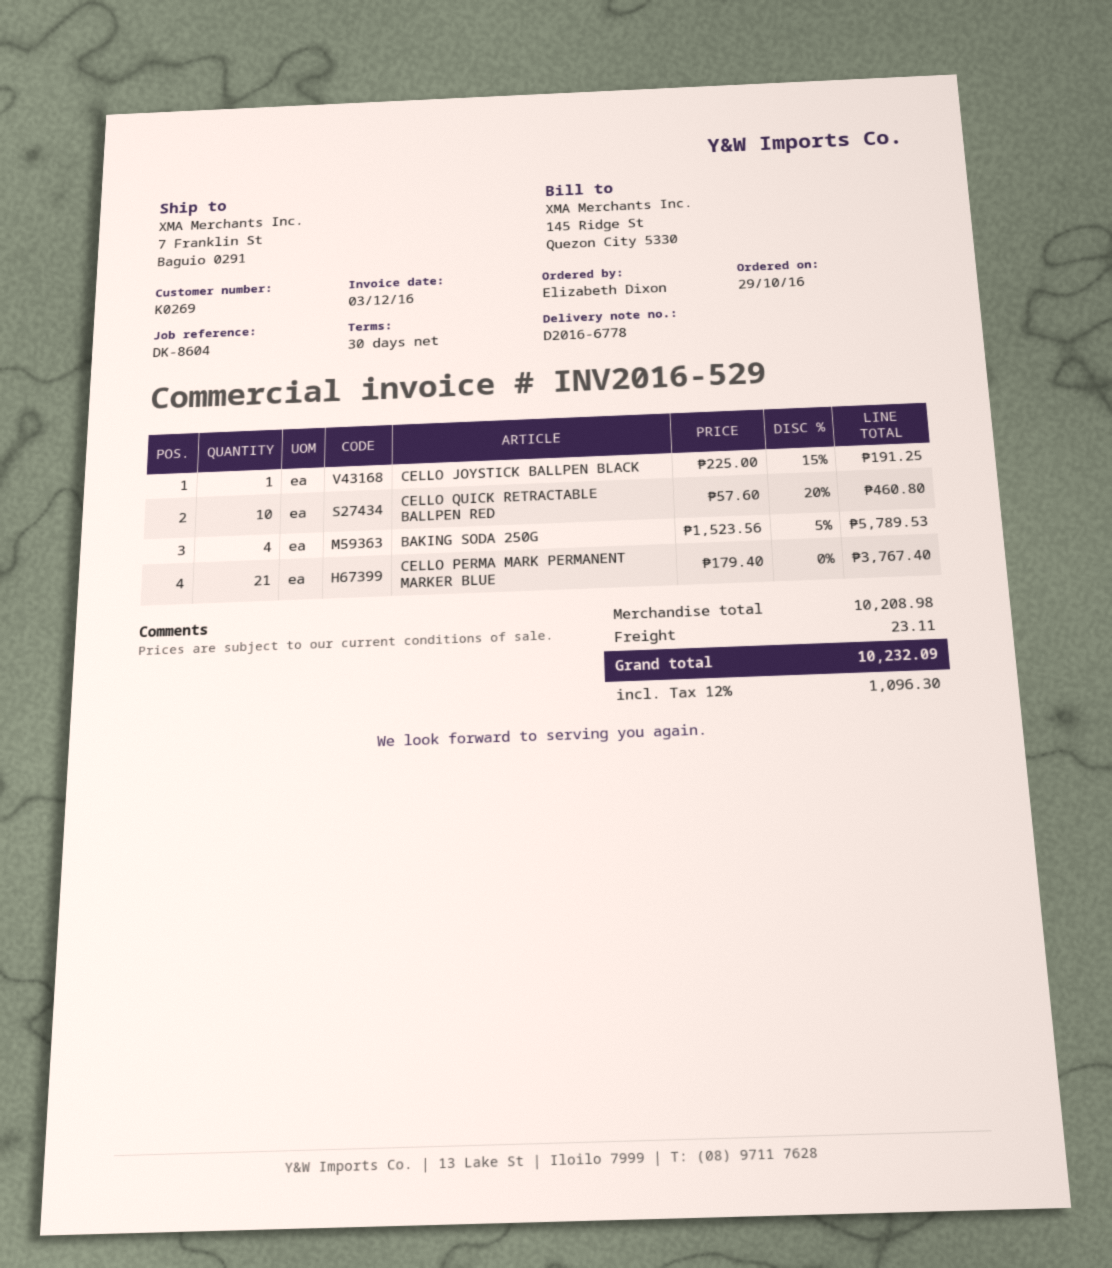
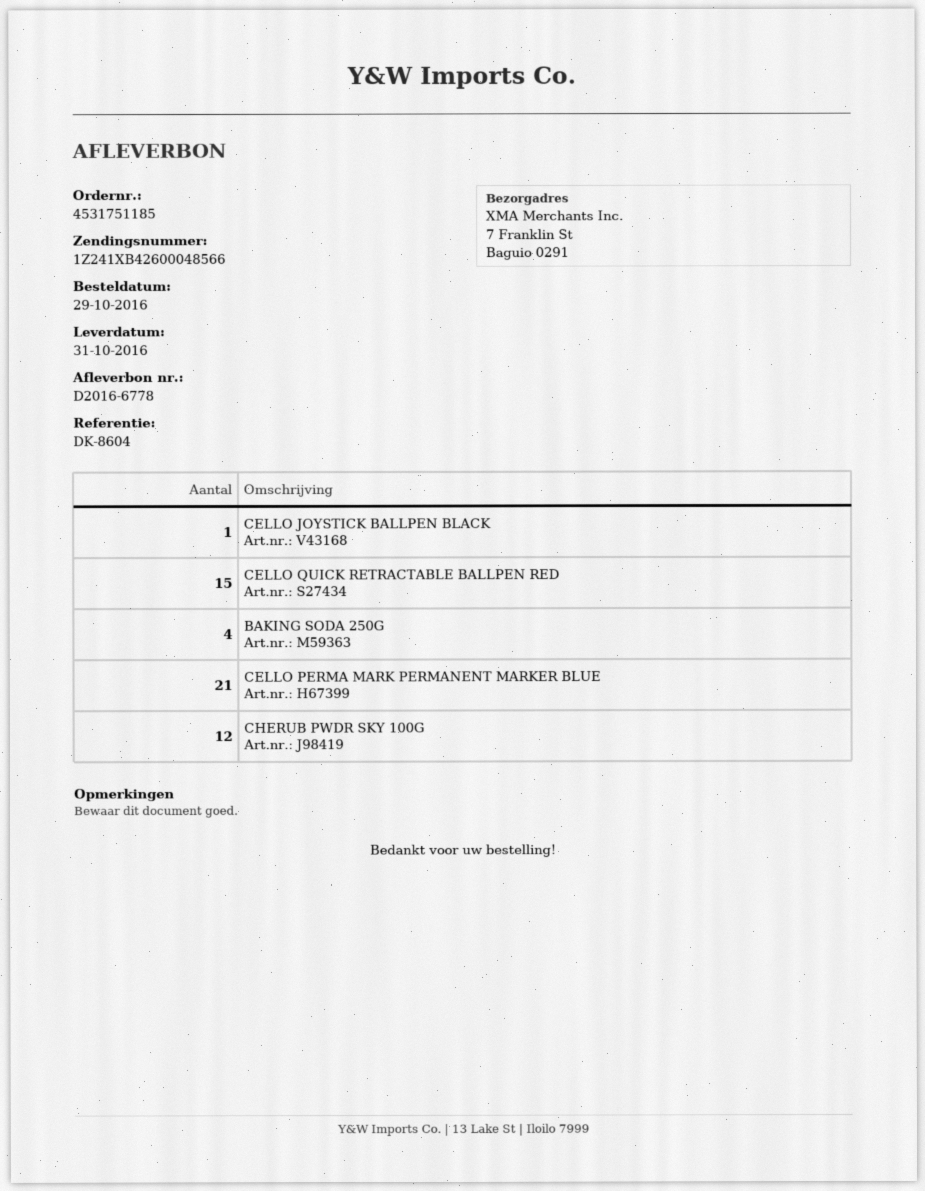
CELLO QUICK RETRACTABLE BALLPEN RED: 10 -> 15
CHERUB PWDR SKY 100G: none -> 12

